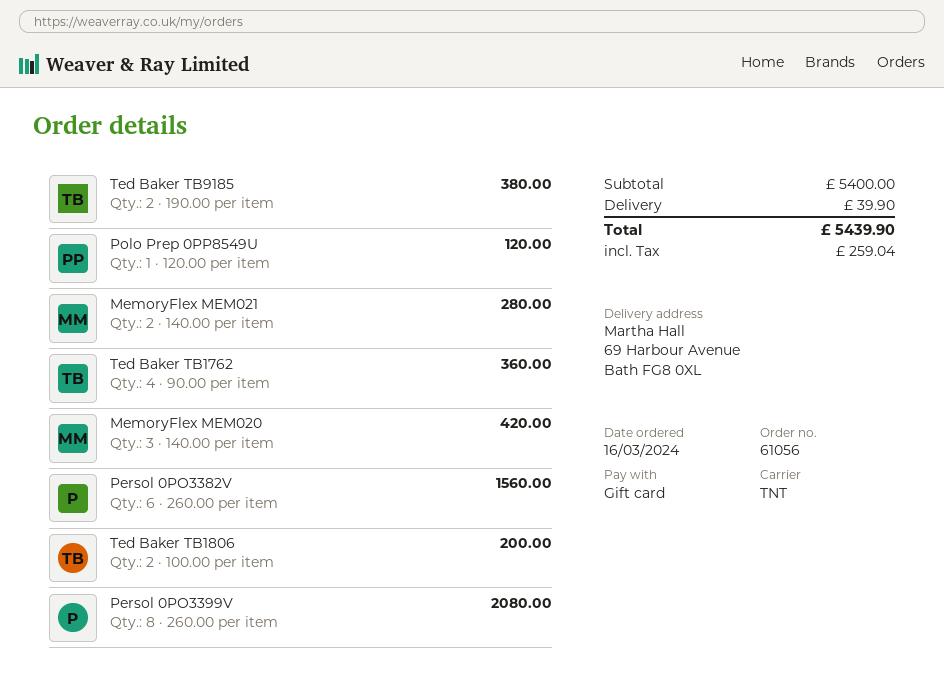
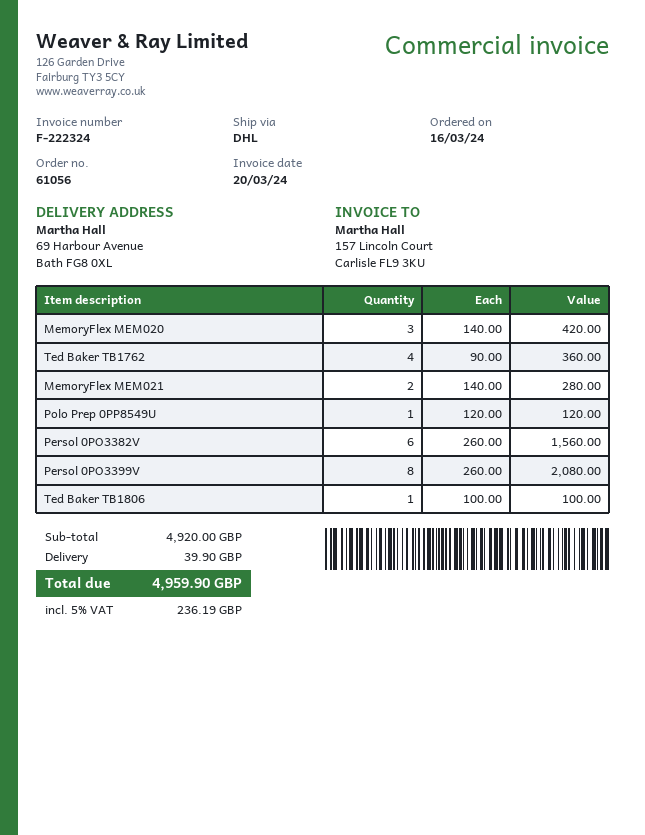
shipping method: TNT -> DHL
Ted Baker TB9185: 2 x 190.00 = 380.00 -> none
Ted Baker TB1806: 2 x 100.00 = 200.00 -> 1 x 100.00 = 100.00
subtotal: 5400.00 -> 4920.00
tax: 259.04 -> 236.19
total: 5439.90 -> 4959.90

